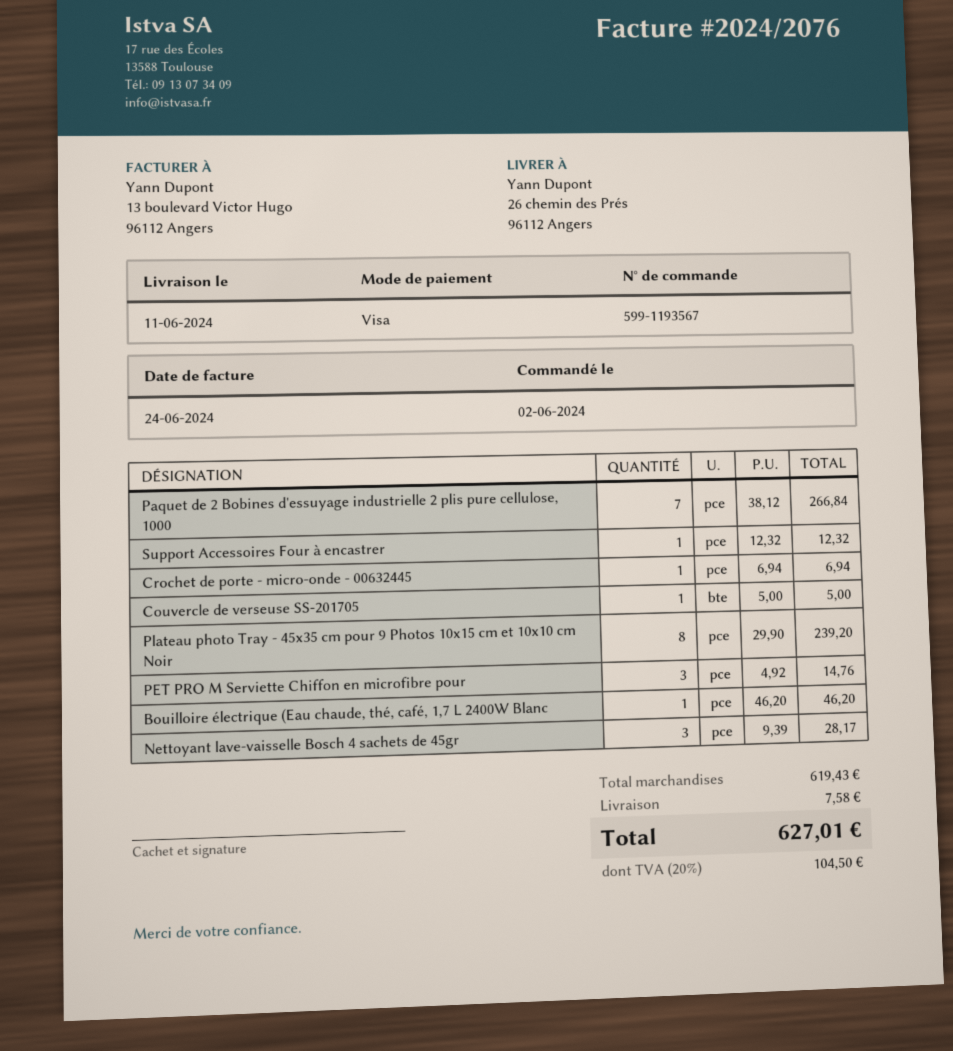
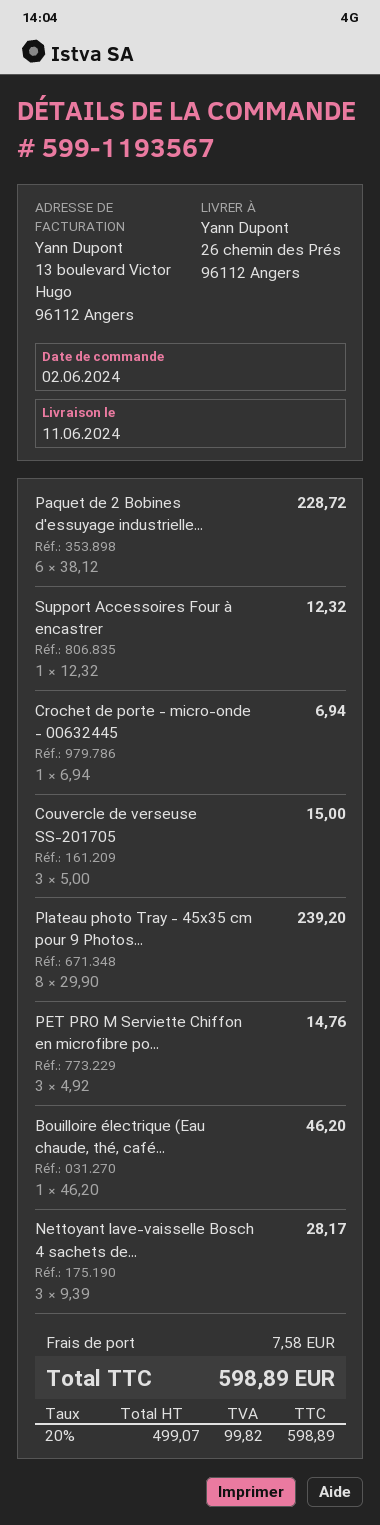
Paquet de 2 Bobines d'essuyage industrielle 2 plis pure cellulose, 1000: 7 x 38.12 = 266.84 -> 6 x 38.12 = 228.72
Couvercle de verseuse SS-201705: 1 x 5.00 = 5.00 -> 3 x 5.00 = 15.00
tax: 20% = 104.50 -> 20% = 99.82
total: 627.01 -> 598.89

